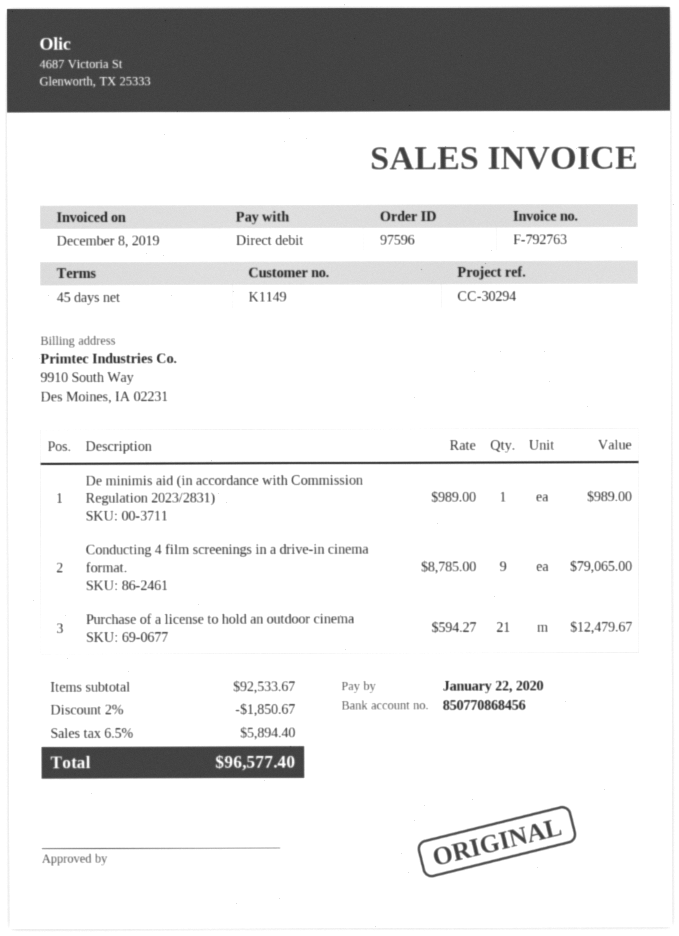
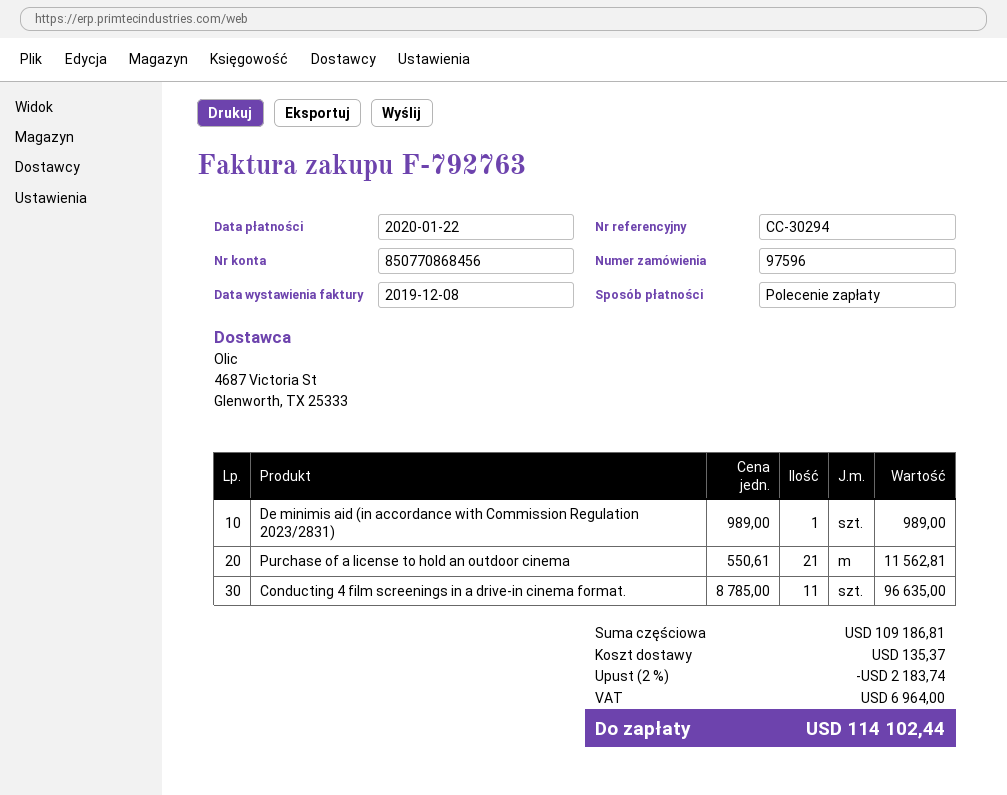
Conducting 4 film screenings in a drive-in cinema format.: 9 x 8785.00 = 79065.00 -> 11 x 8785.00 = 96635.00
Purchase of a license to hold an outdoor cinema: 21 x 594.27 = 12479.67 -> 21 x 550.61 = 11562.81
subtotal: 92533.67 -> 109186.81
discount: 2% = 1850.67 -> 2% = 2183.74
shipping: none -> 135.37
tax: 5894.40 -> 6964.00
total: 96577.40 -> 114102.44

